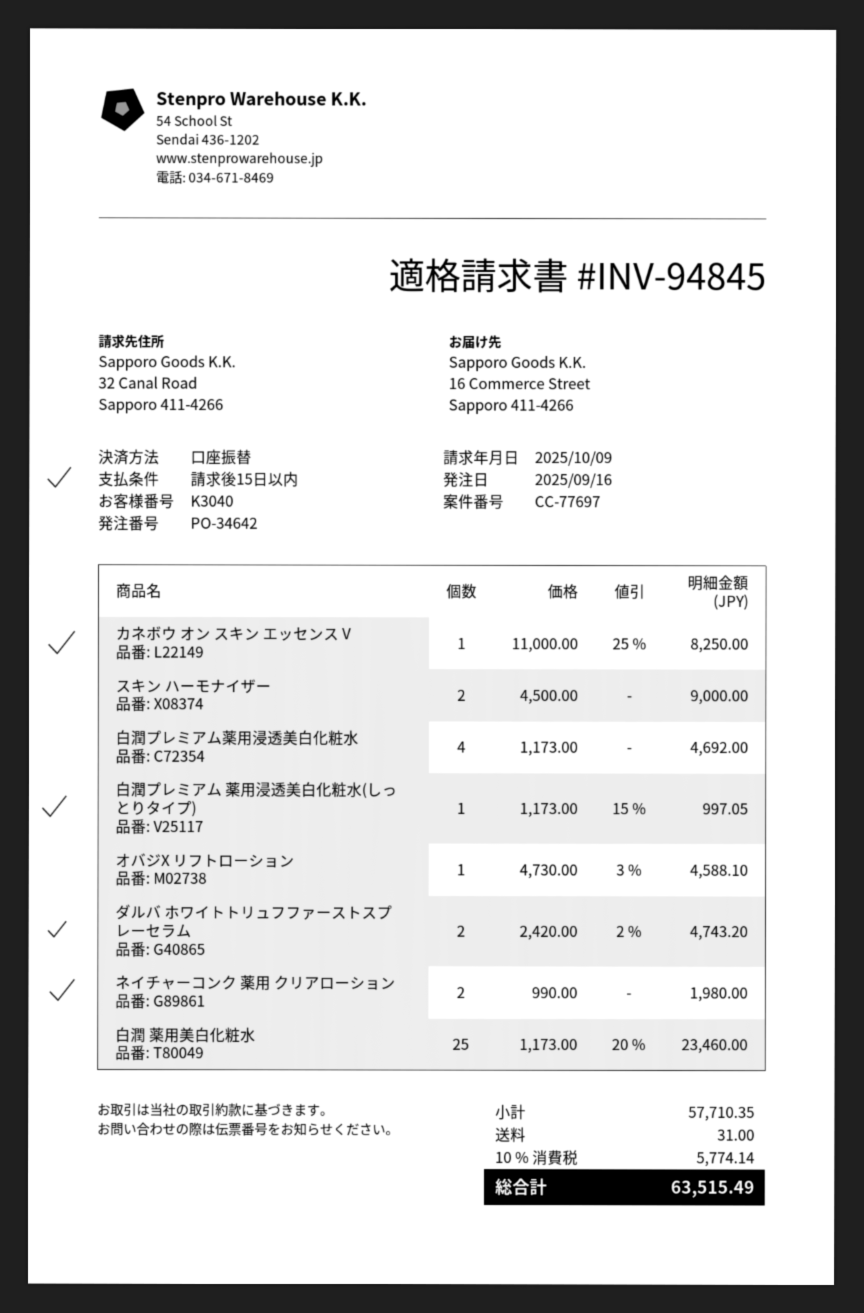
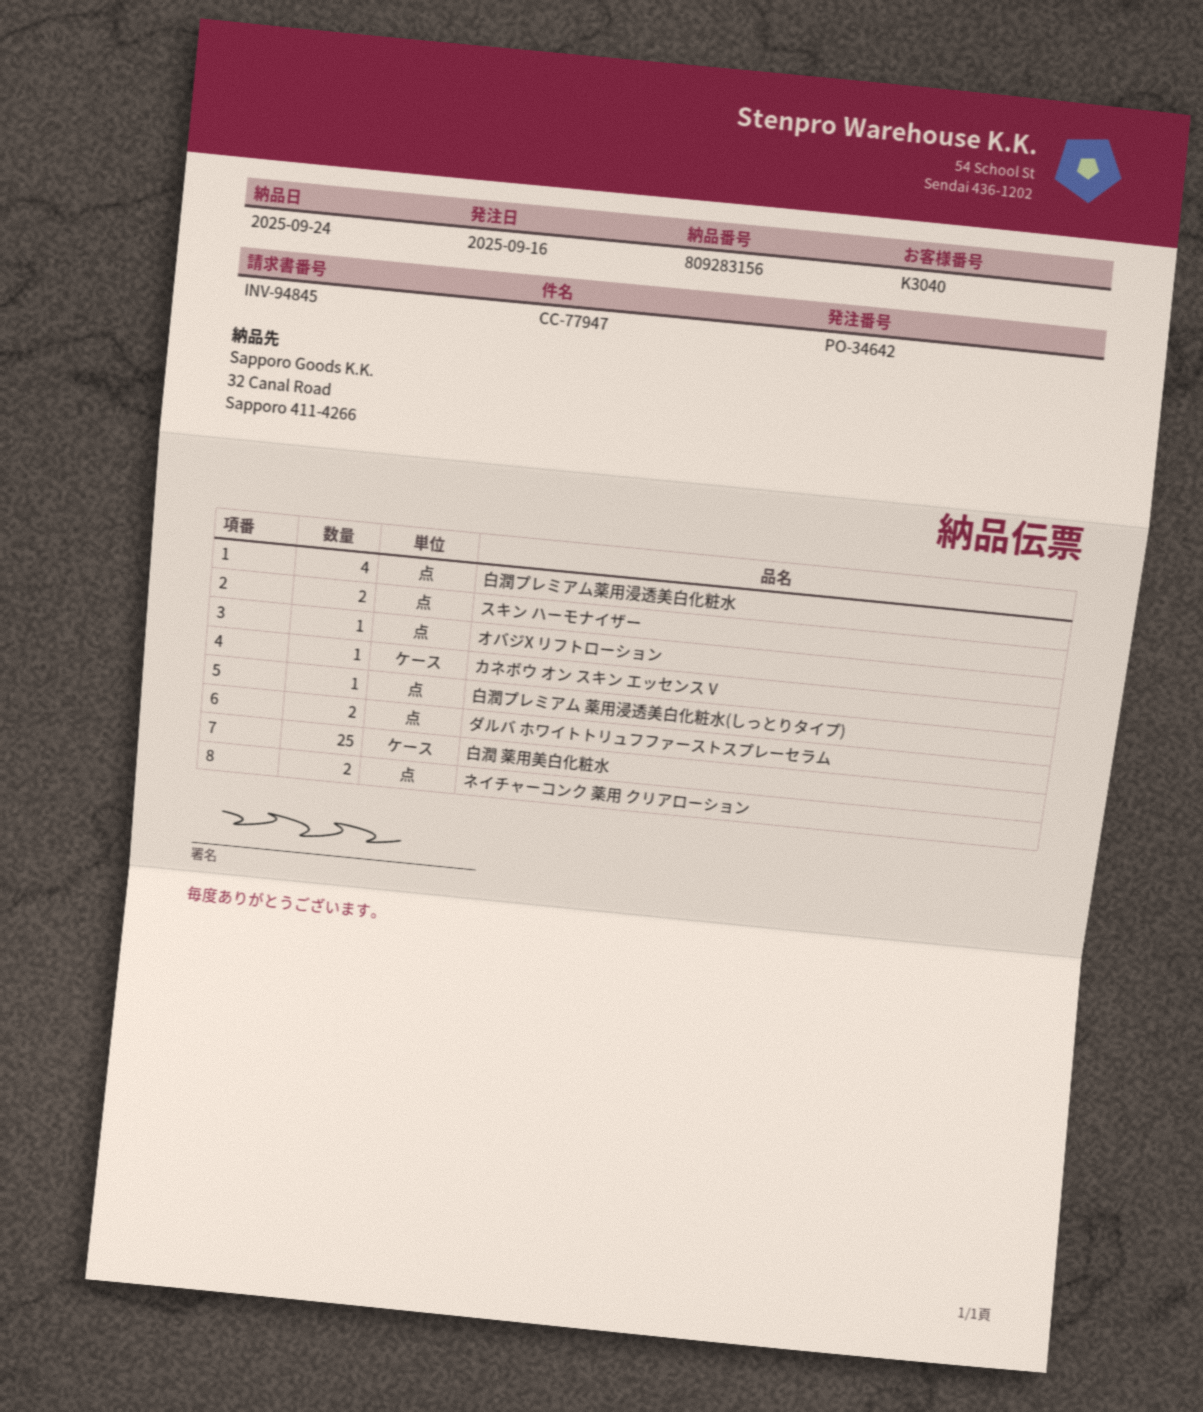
reference: CC-77697 -> CC-77947
ship to: 16 Commerce Street, Sapporo 411-4266 -> 32 Canal Road, Sapporo 411-4266

